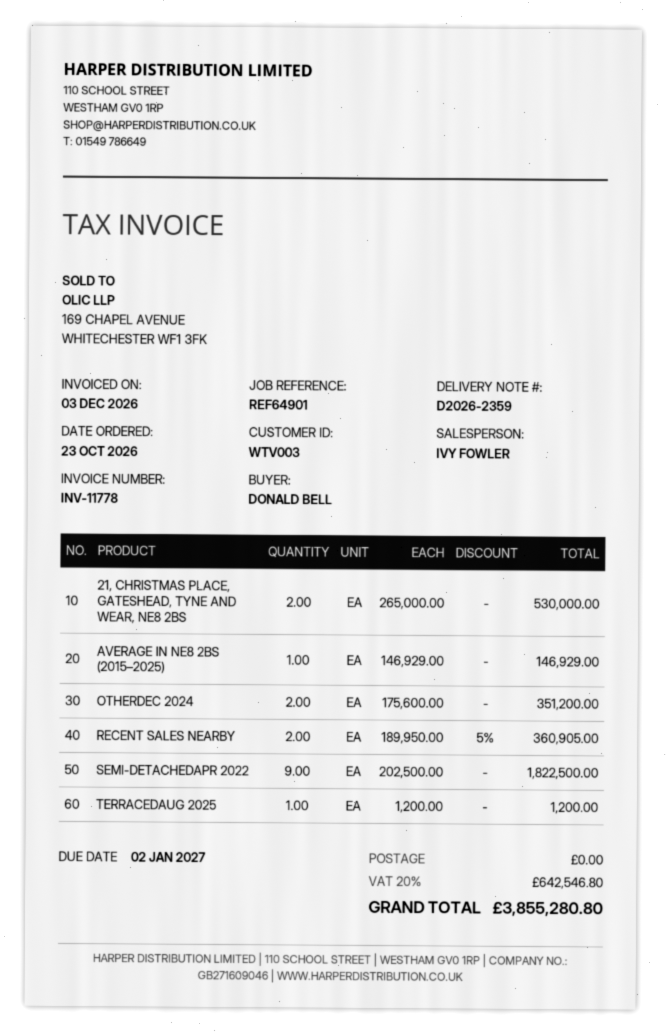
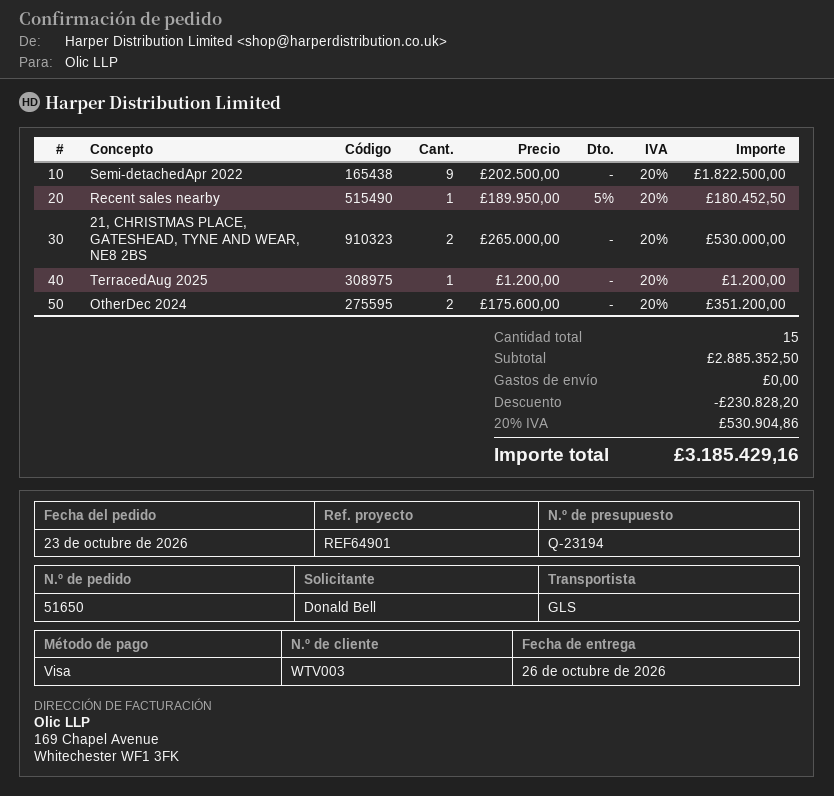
AVERAGE IN NE8 2BS (2015–2025): 1 x 146929.00 = 146929.00 -> none
RECENT SALES NEARBY: 2 x 189950.00 - 5% = 360905.00 -> 1 x 189950.00 - 5% = 180452.50
discount: none -> 230828.20
tax: 20% = 642546.80 -> 20% = 530904.86
total: 3855280.80 -> 3185429.16

